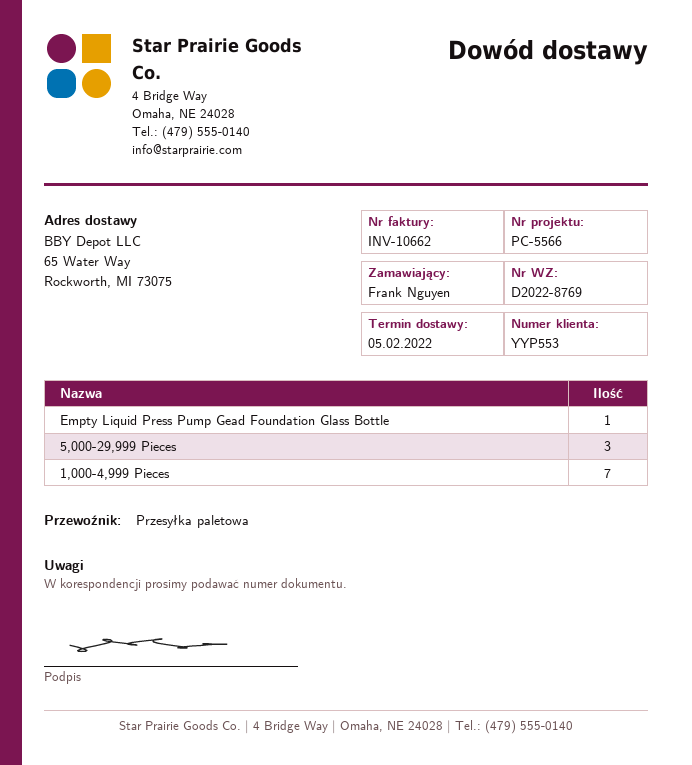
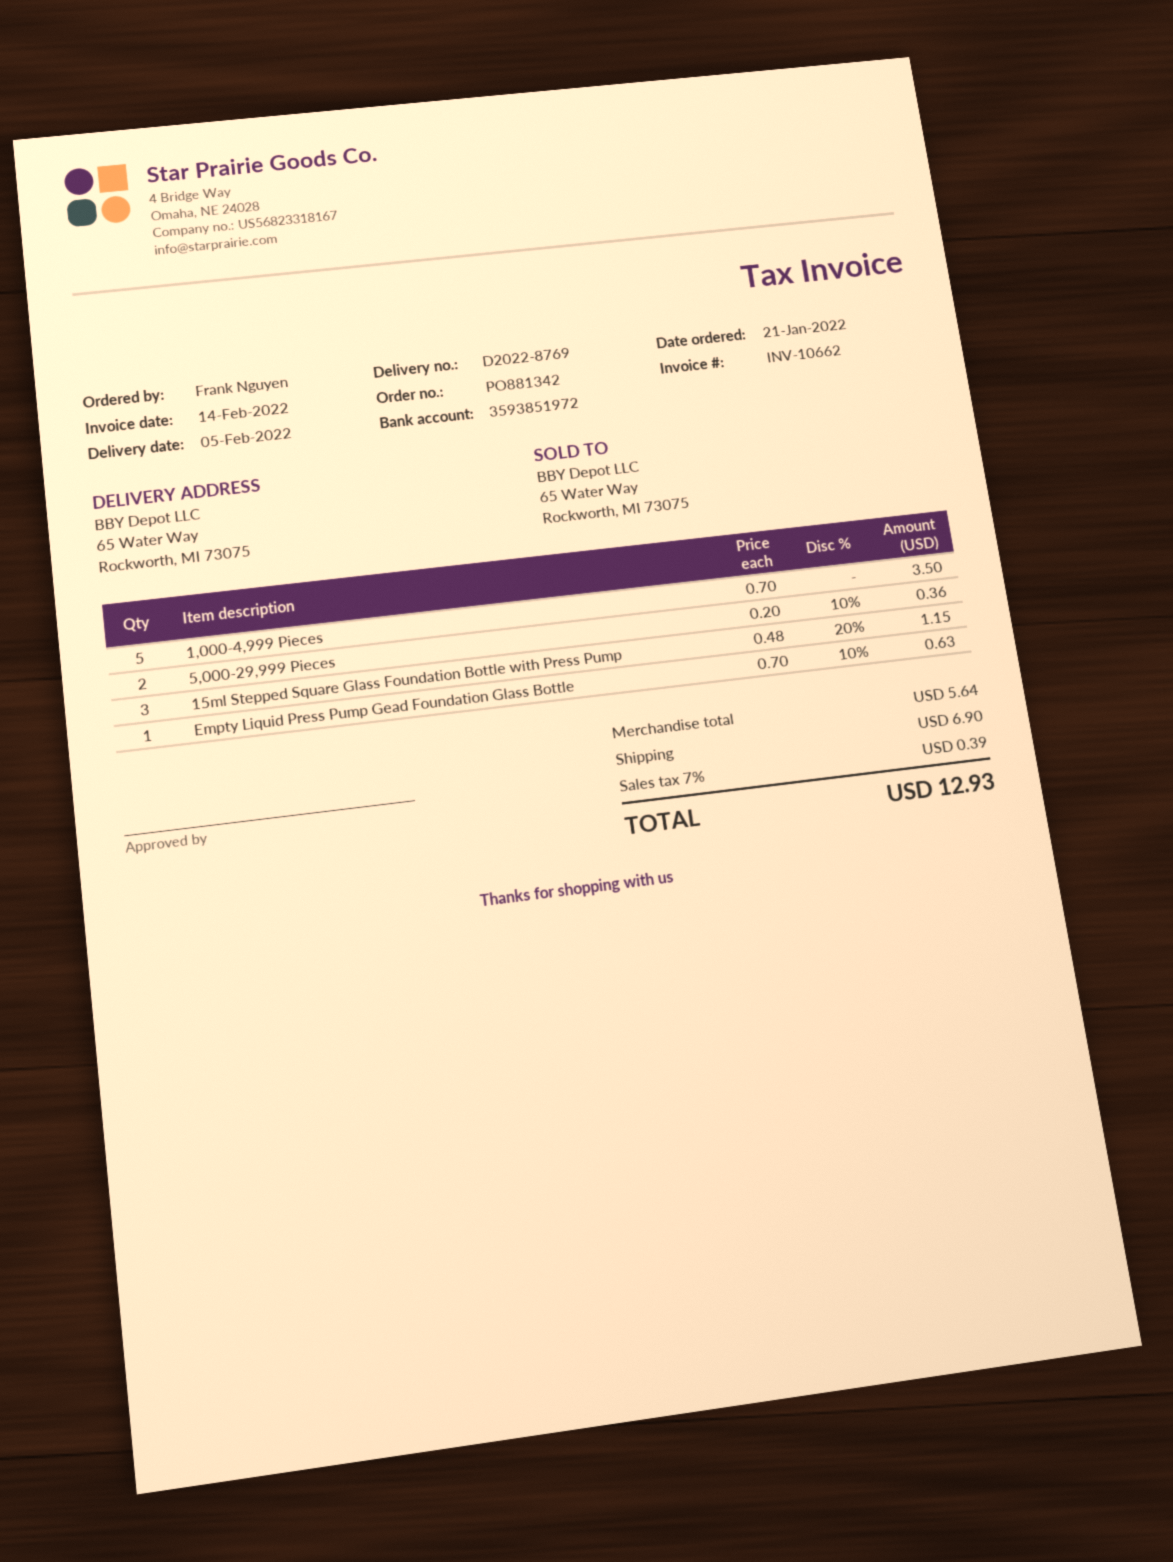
5,000-29,999 Pieces: 3 -> 2
1,000-4,999 Pieces: 7 -> 5
15ml Stepped Square Glass Foundation Bottle with Press Pump: none -> 3

